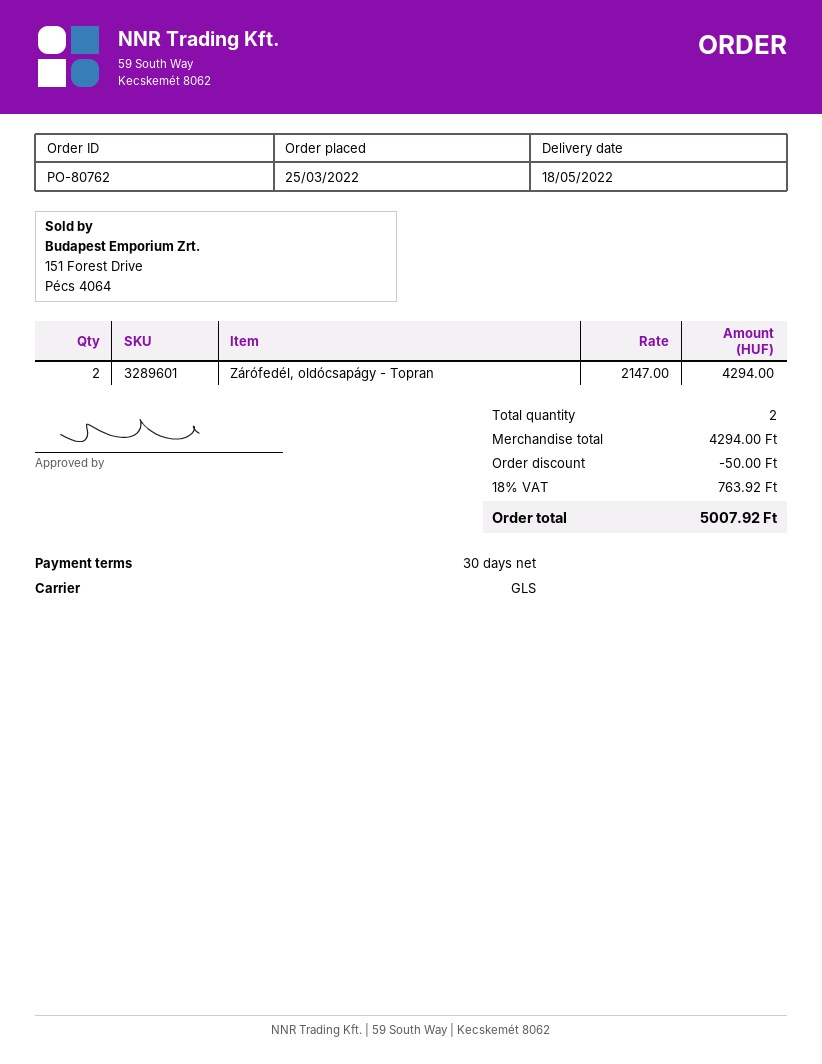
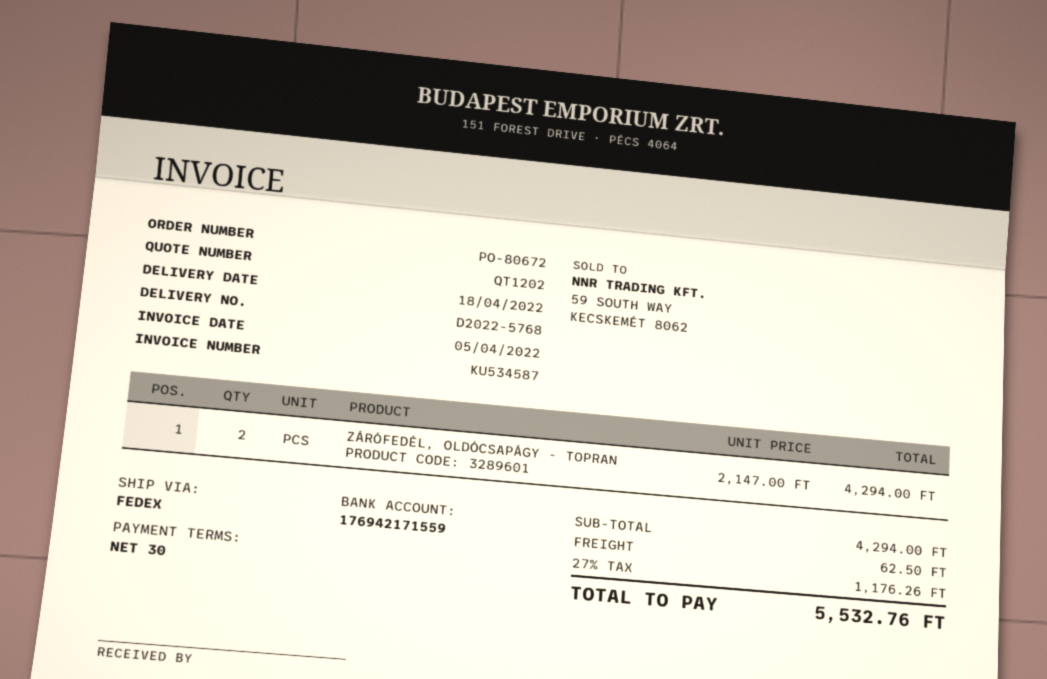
order number: PO-80762 -> PO-80672
delivery date: 2022-05-18 -> 2022-04-18
shipping method: GLS -> FedEx
discount: 50.00 -> none
shipping: none -> 62.50
tax: 18% = 763.92 -> 27% = 1176.26
total: 5007.92 -> 5532.76

